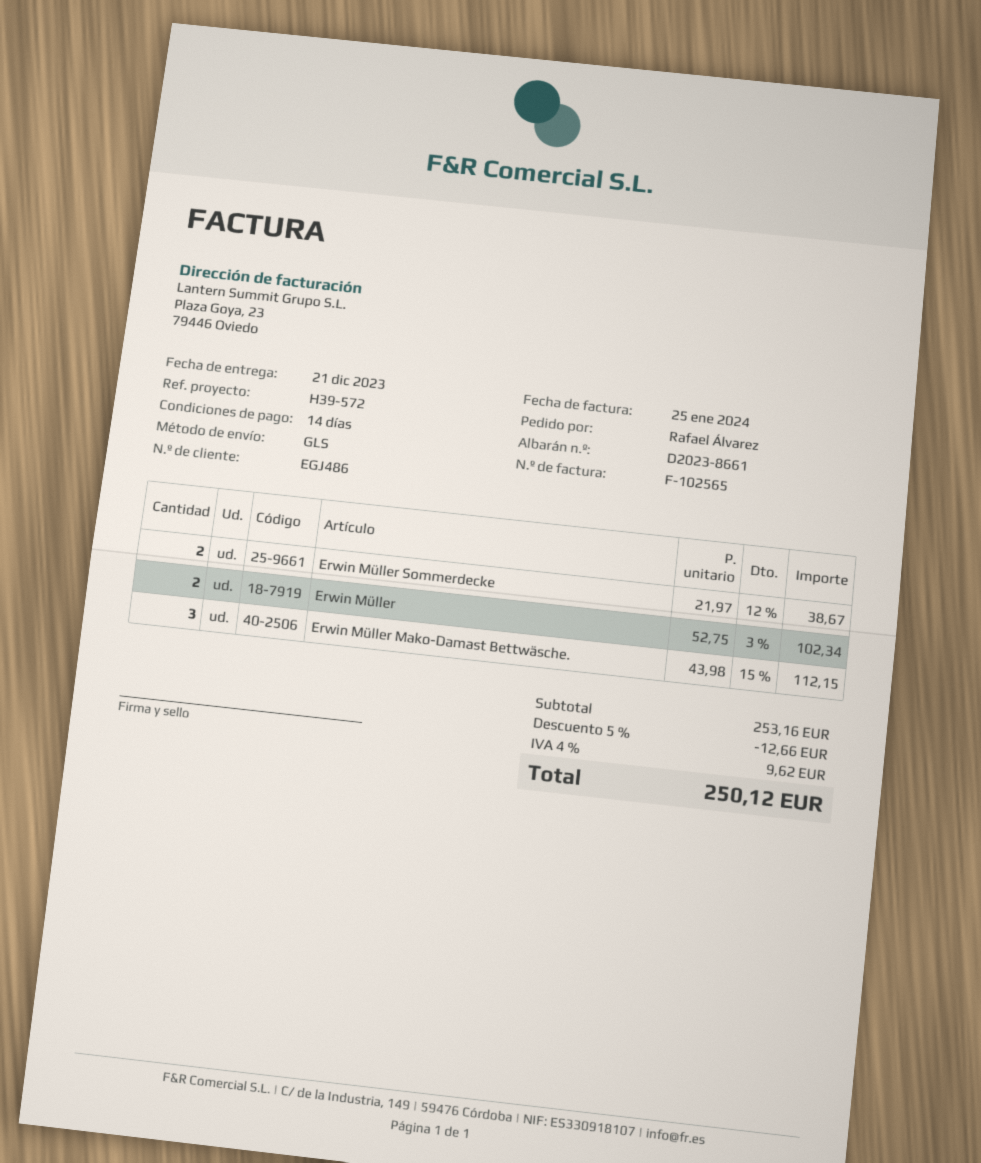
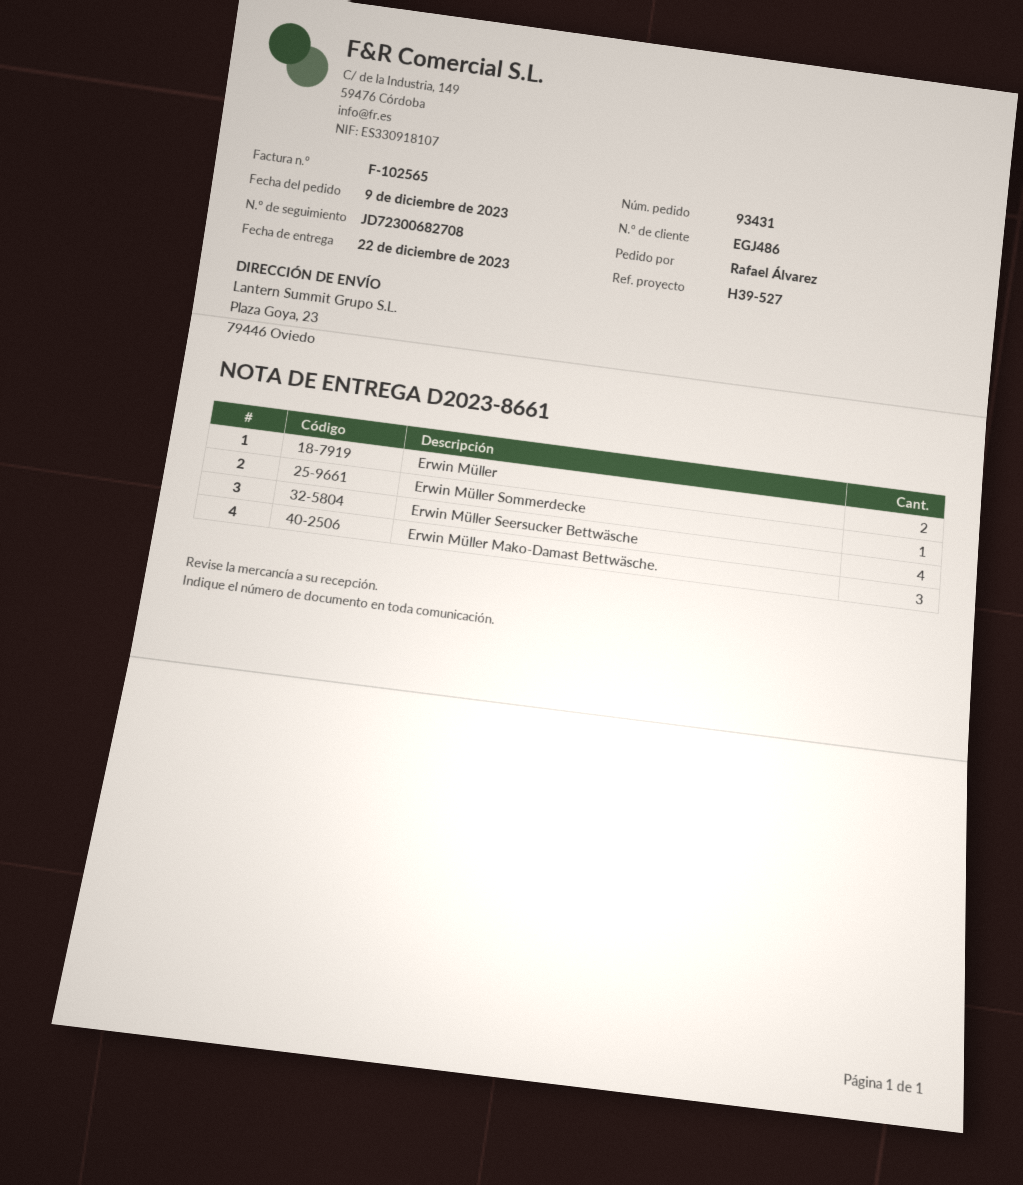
delivery date: 2023-12-21 -> 2023-12-22
reference: H39-572 -> H39-527
Erwin Müller Sommerdecke: 2 -> 1
Erwin Müller Seersucker Bettwäsche: none -> 4

